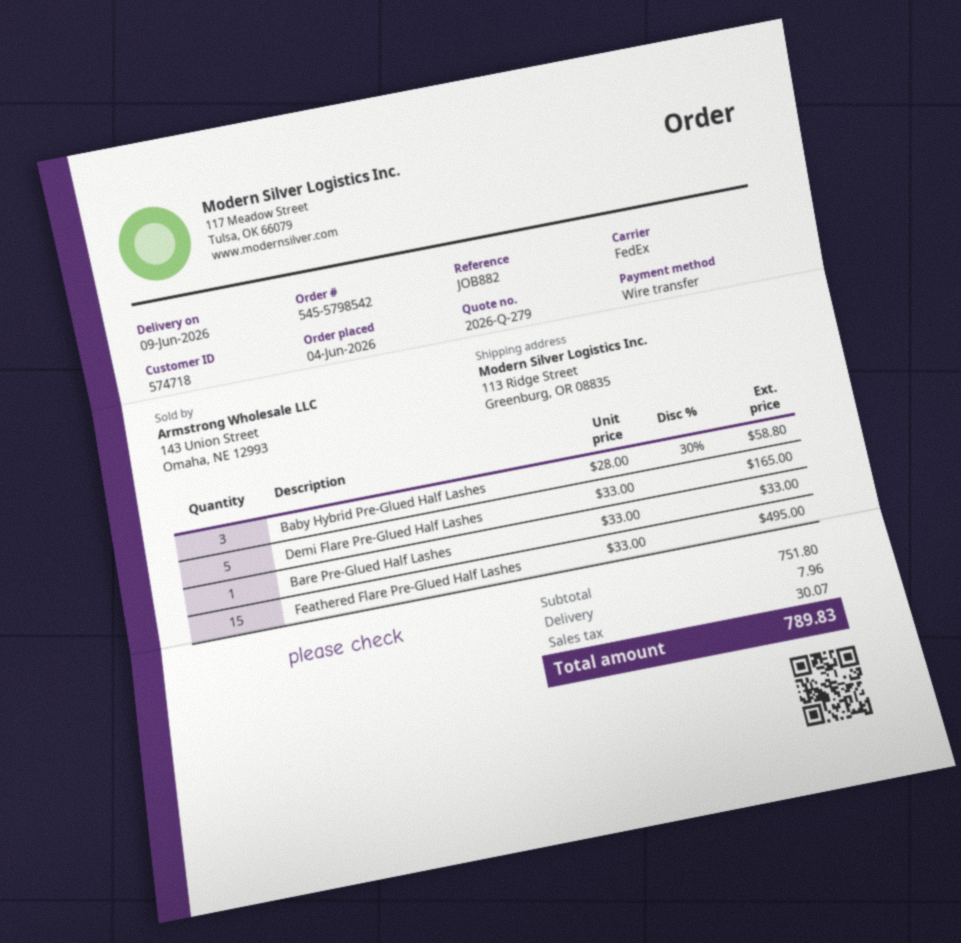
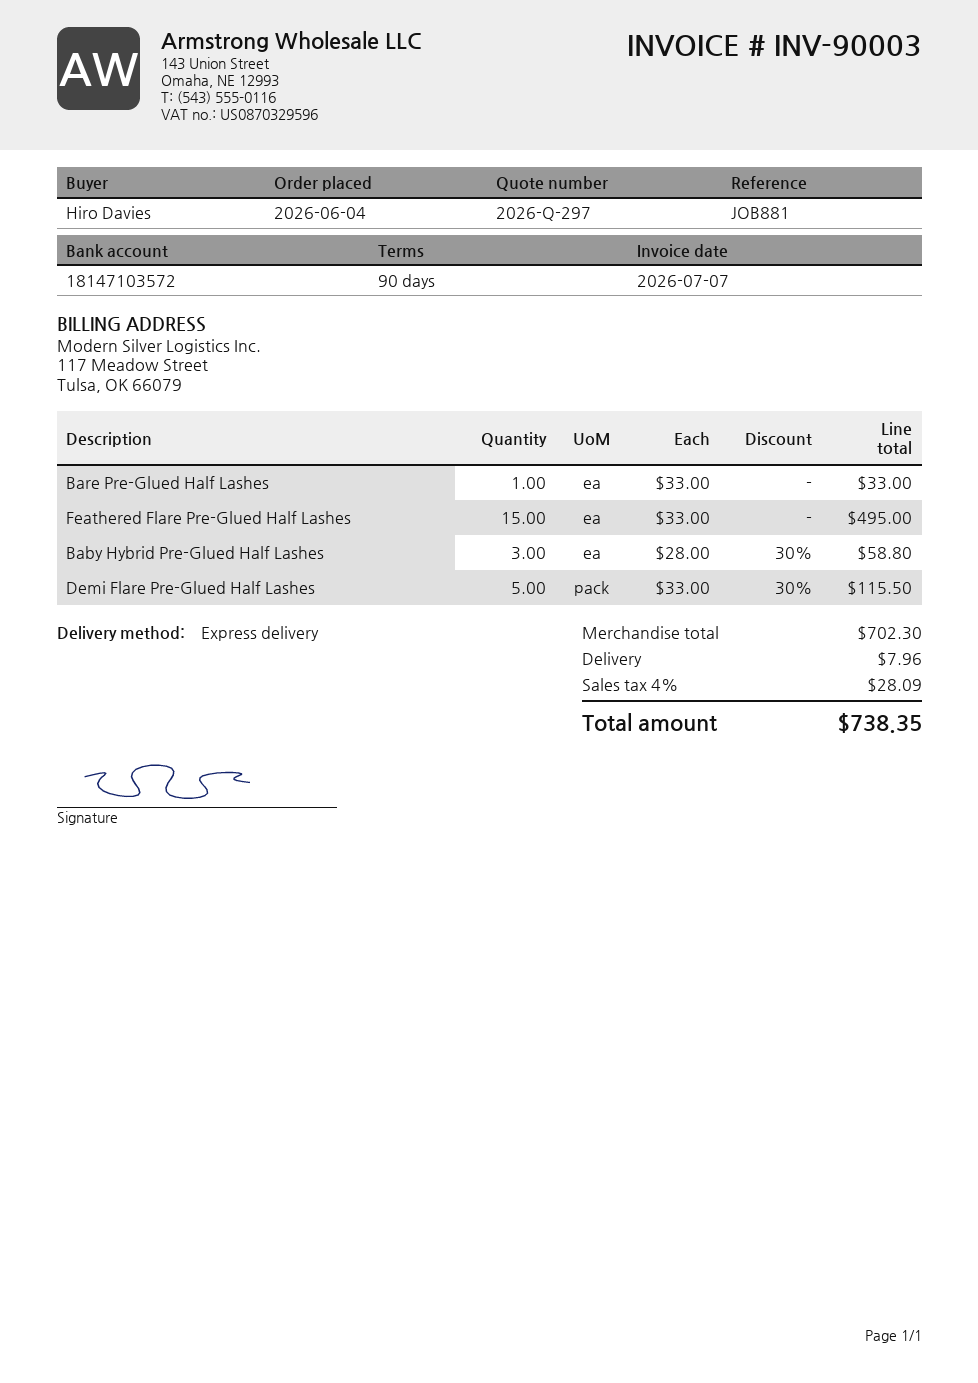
quote number: 2026-Q-279 -> 2026-Q-297
reference: JOB882 -> JOB881
shipping method: FedEx -> express
Demi Flare Pre-Glued Half Lashes: 5 x 33.00 = 165.00 -> 5 x 33.00 - 30% = 115.50
subtotal: 751.80 -> 702.30
tax: 30.07 -> 28.09
total: 789.83 -> 738.35

